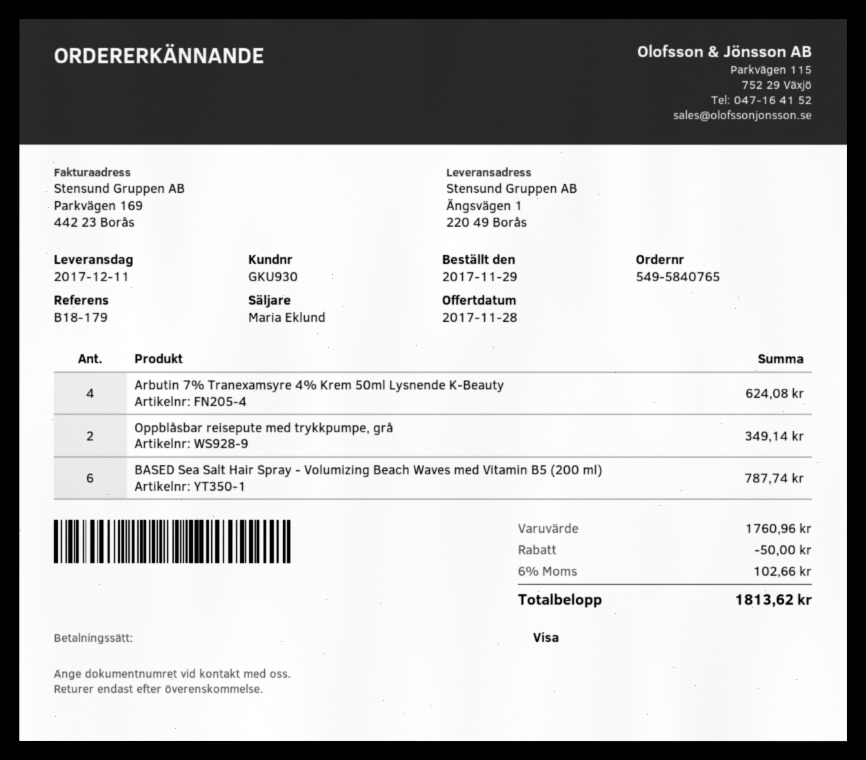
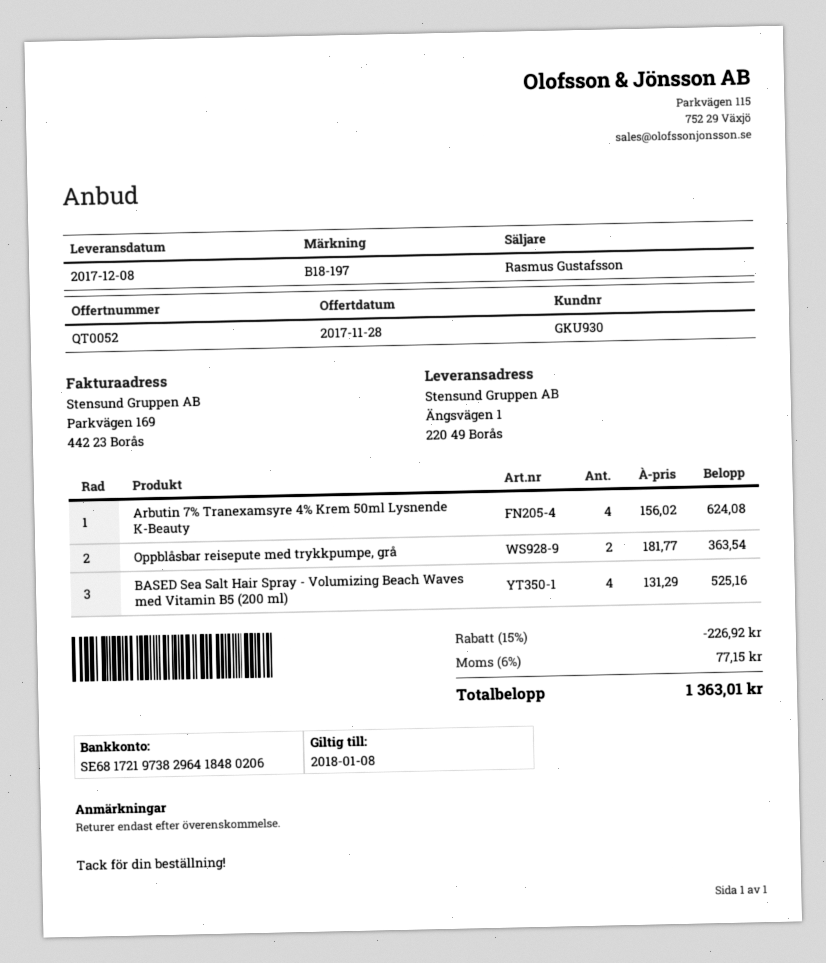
delivery date: 2017-12-11 -> 2017-12-08
reference: B18-179 -> B18-197
sales rep: Maria Eklund -> Rasmus Gustafsson
Oppblåsbar reisepute med trykkpumpe, grå: 2 for 349.14 -> 2 for 363.54
BASED Sea Salt Hair Spray - Volumizing Beach Waves med Vitamin B5 (200 ml): 6 for 787.74 -> 4 for 525.16
discount: 50.00 -> 226.92
tax: 6% = 102.66 -> 6% = 77.15
total: 1813.62 -> 1363.01

